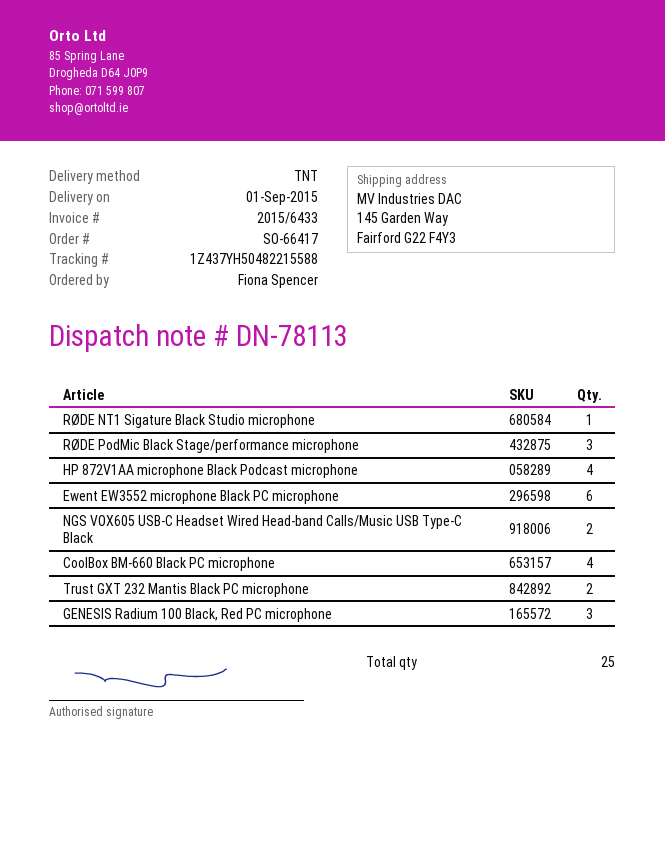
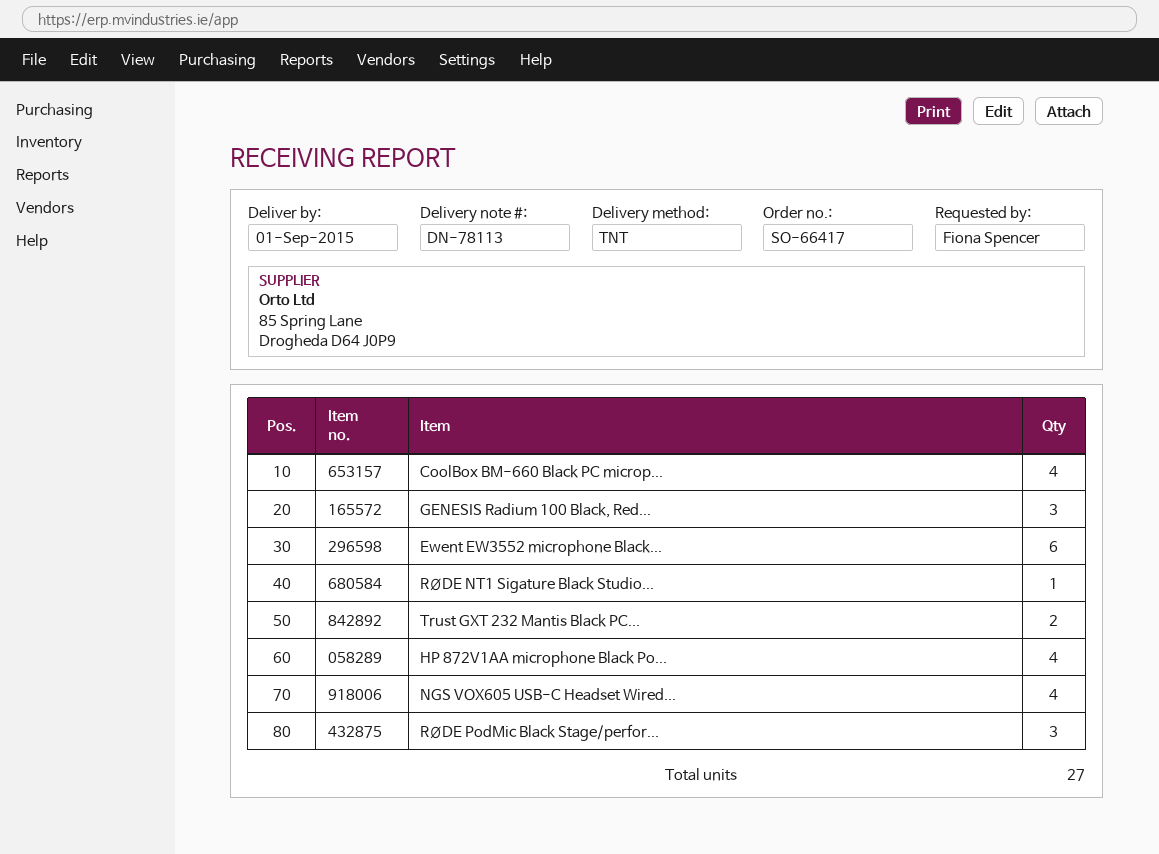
NGS VOX605 USB-C Headset Wired Head-band Calls/Music USB Type-C Black: 2 -> 4
total quantity: 25 -> 27

